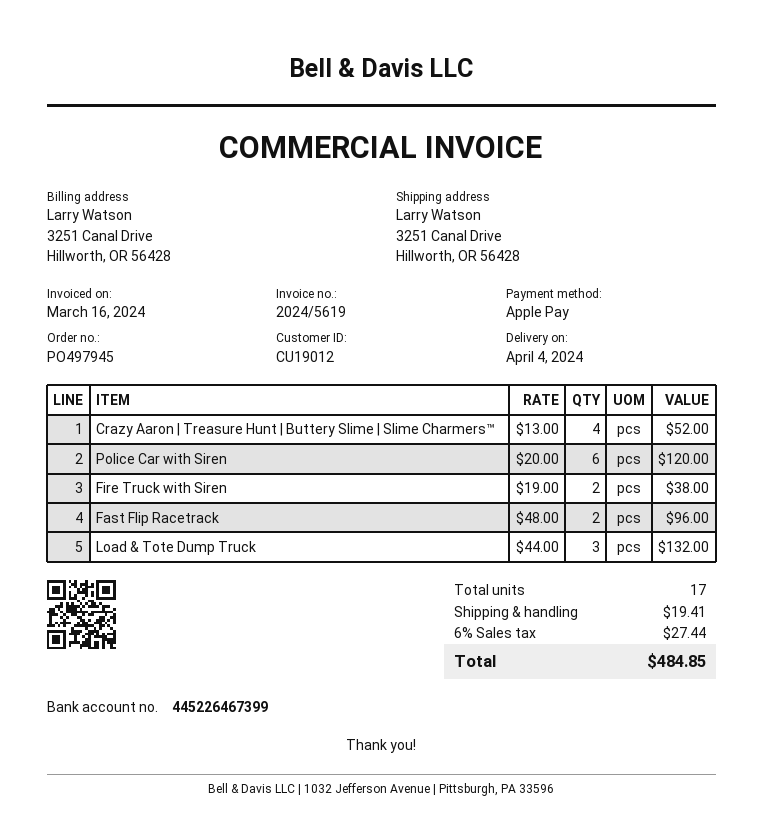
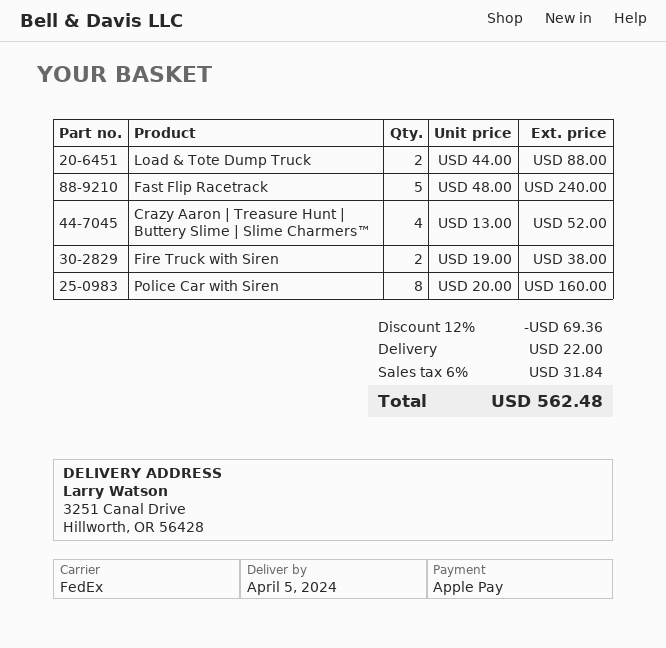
delivery date: 2024-04-04 -> 2024-04-05
Police Car with Siren: 6 x 20.00 = 120.00 -> 8 x 20.00 = 160.00
Fast Flip Racetrack: 2 x 48.00 = 96.00 -> 5 x 48.00 = 240.00
Load & Tote Dump Truck: 3 x 44.00 = 132.00 -> 2 x 44.00 = 88.00
discount: none -> 12% = 69.36
shipping: 19.41 -> 22.00
tax: 6% = 27.44 -> 6% = 31.84
total: 484.85 -> 562.48

